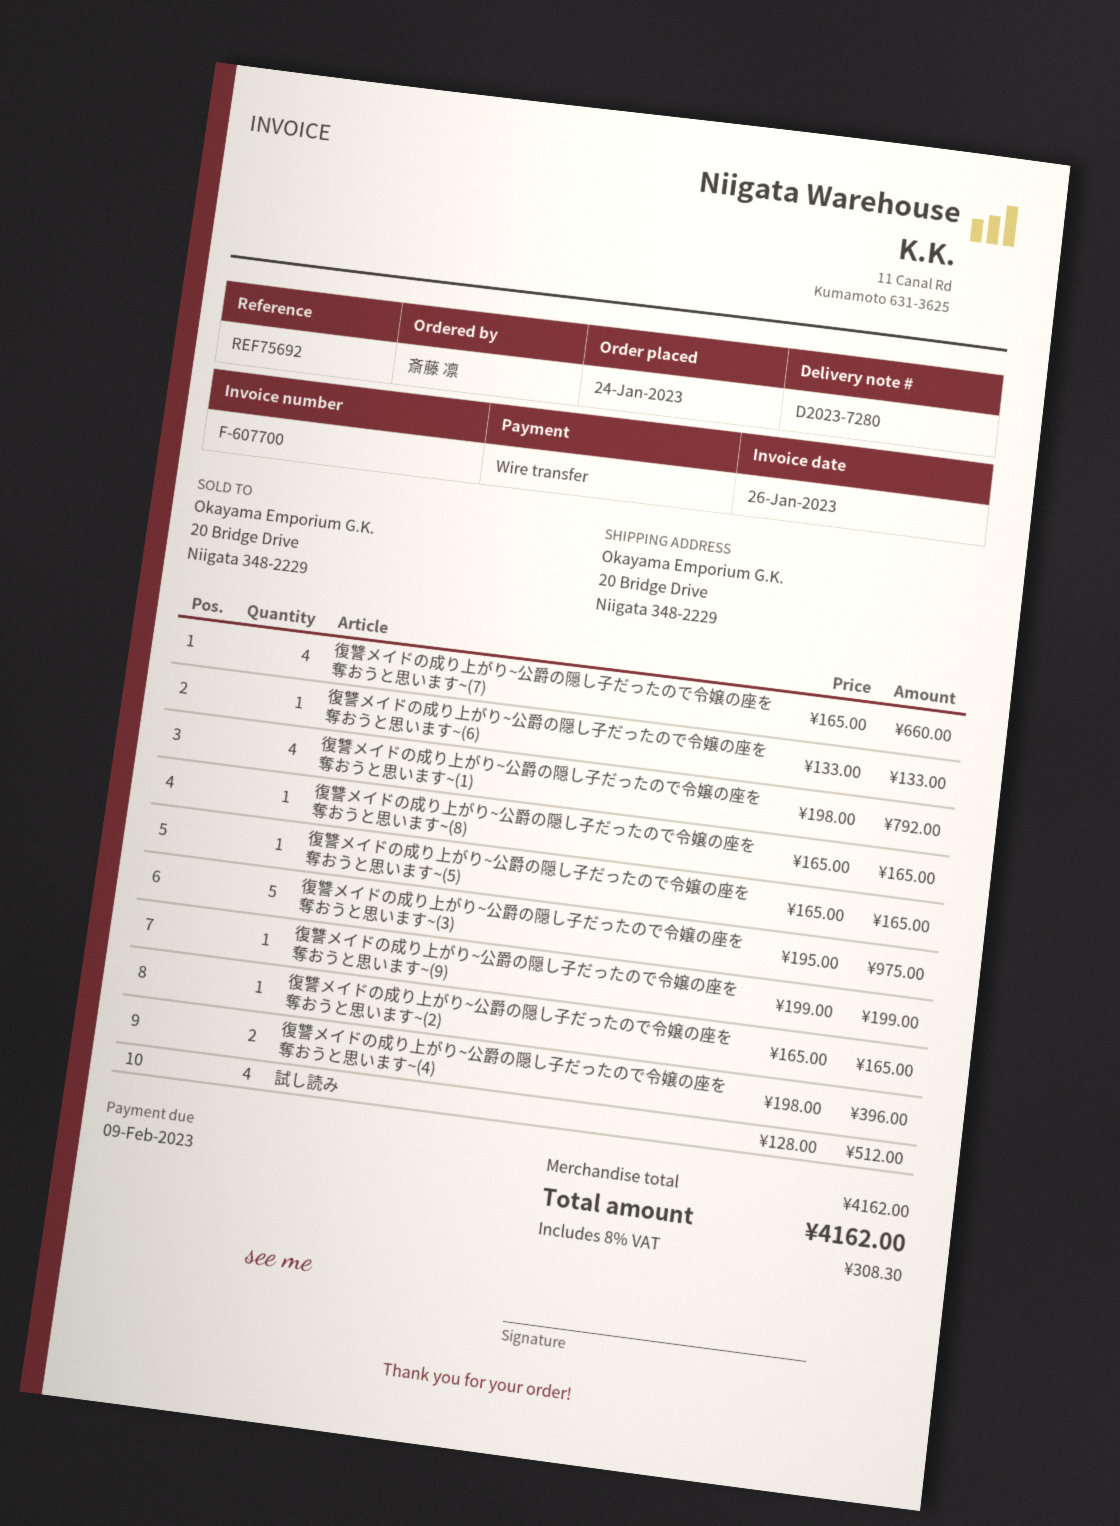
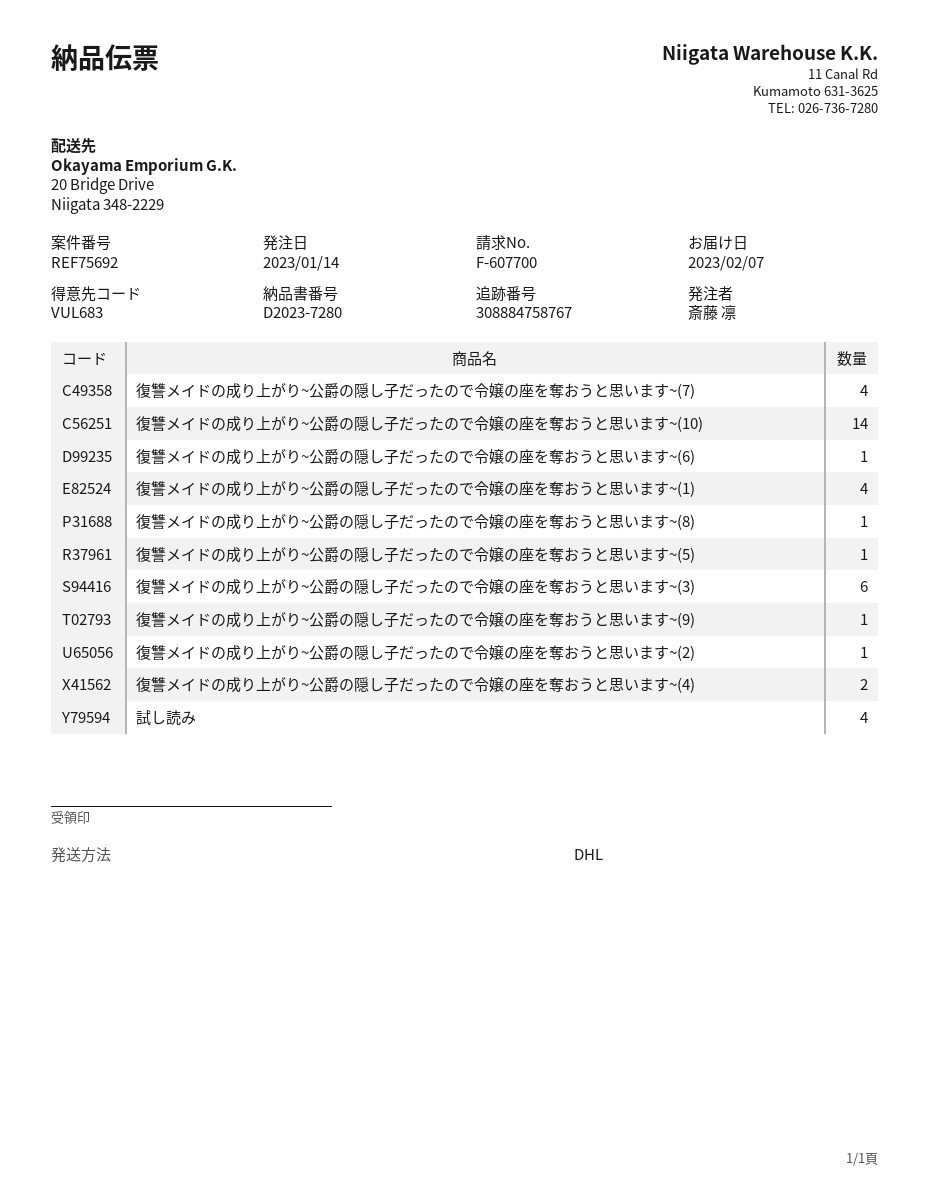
order date: 2023-01-24 -> 2023-01-14
復讐メイドの成り上がり~公爵の隠し子だったので令嬢の座を奪おうと思います~(3): 5 -> 6
復讐メイドの成り上がり~公爵の隠し子だったので令嬢の座を奪おうと思います~(10): none -> 14

